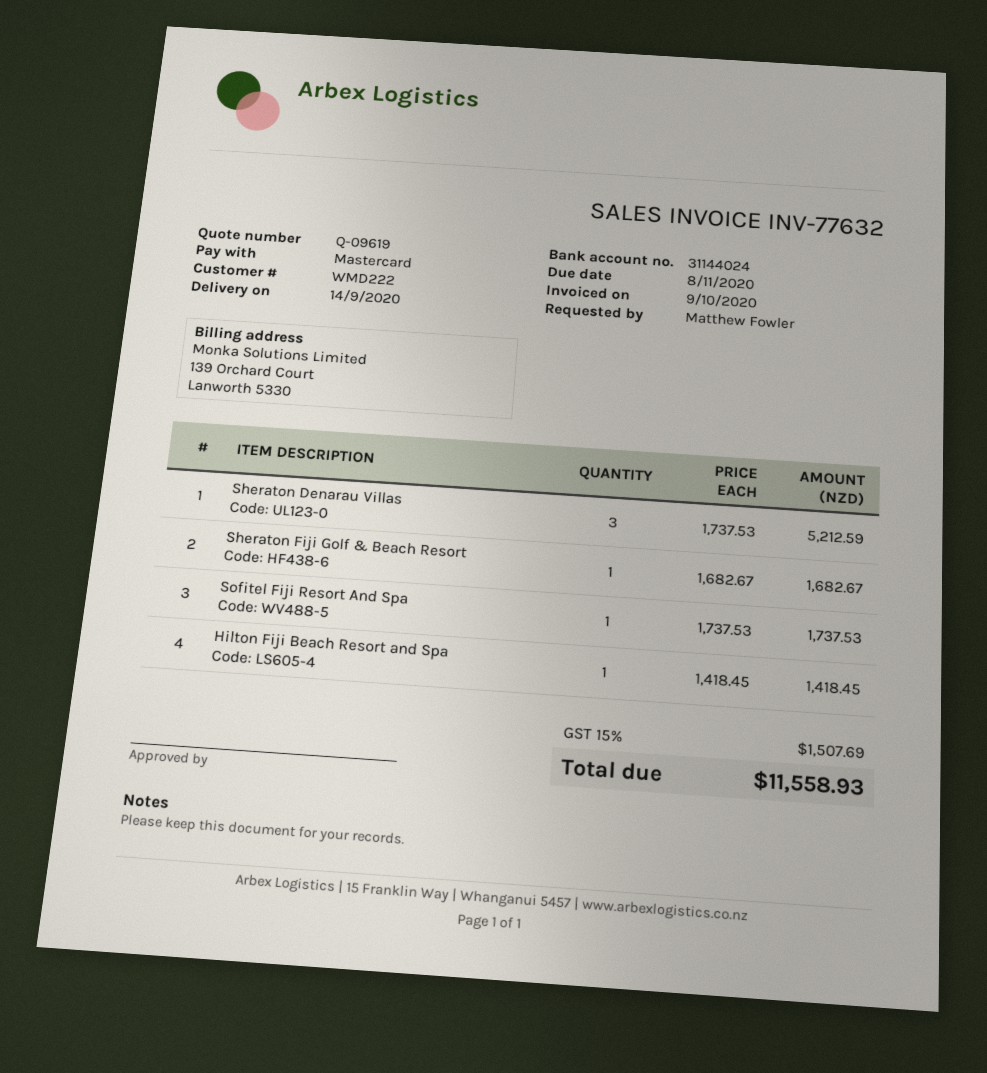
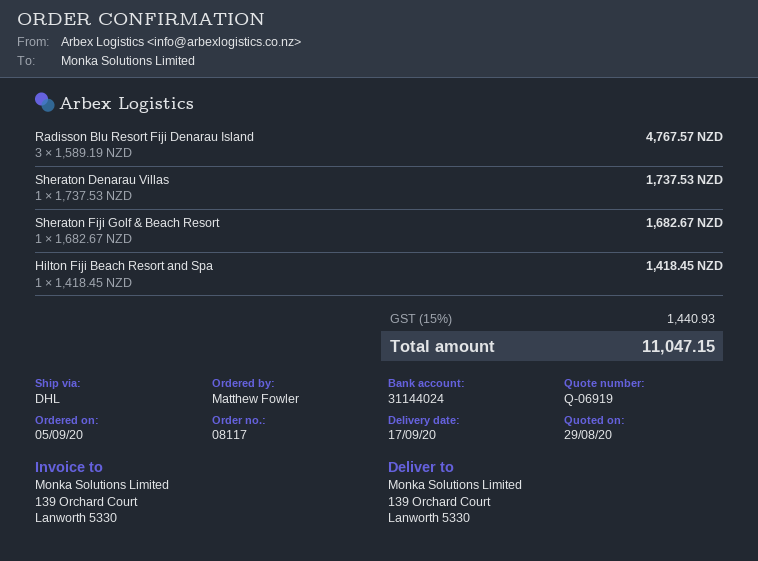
quote number: Q-09619 -> Q-06919
delivery date: 2020-09-14 -> 2020-09-17
Sheraton Denarau Villas: 3 x 1737.53 = 5212.59 -> 1 x 1737.53 = 1737.53
Sofitel Fiji Resort And Spa: 1 x 1737.53 = 1737.53 -> none
Radisson Blu Resort Fiji Denarau Island: none -> 3 x 1589.19 = 4767.57
tax: 15% = 1507.69 -> 15% = 1440.93
total: 11558.93 -> 11047.15

